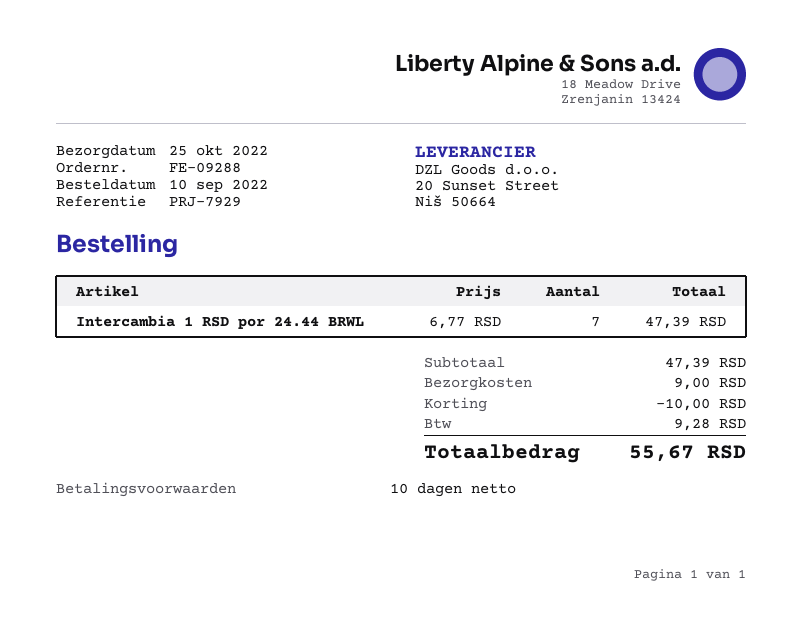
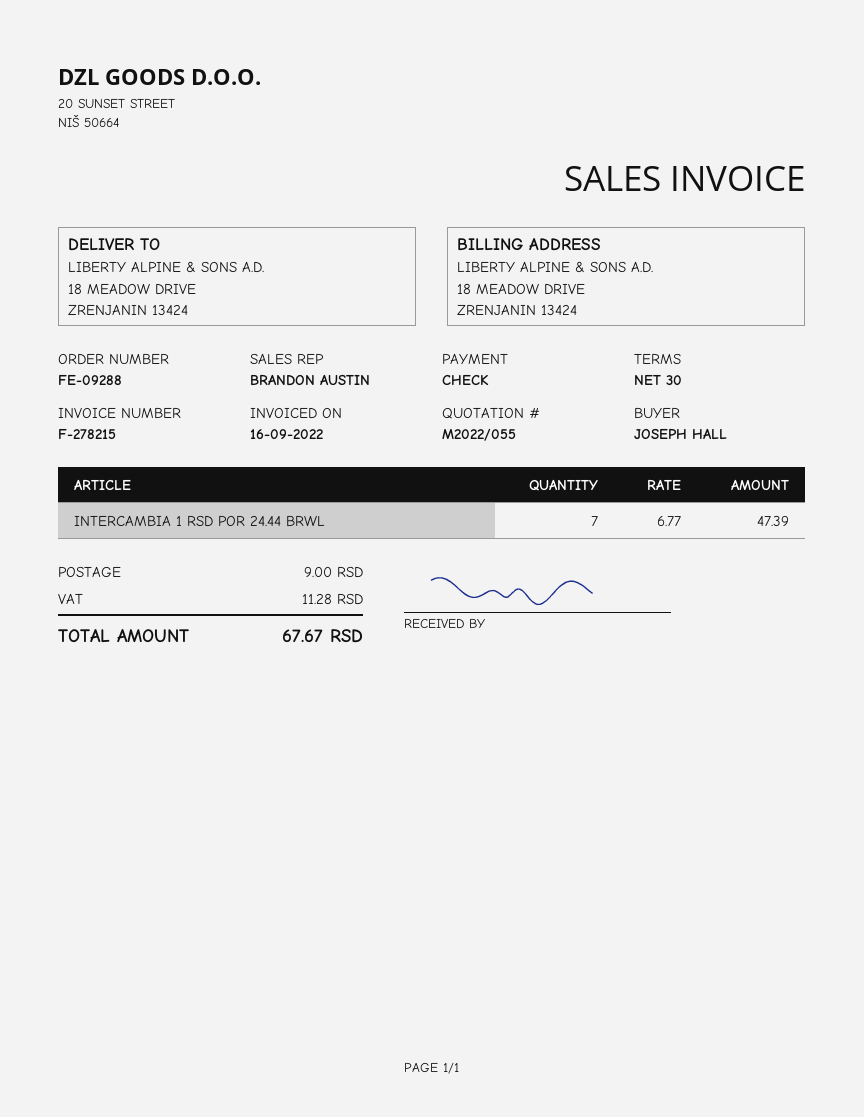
payment terms: 10 days -> 30 days
discount: 10.00 -> none
tax: 9.28 -> 11.28
total: 55.67 -> 67.67

